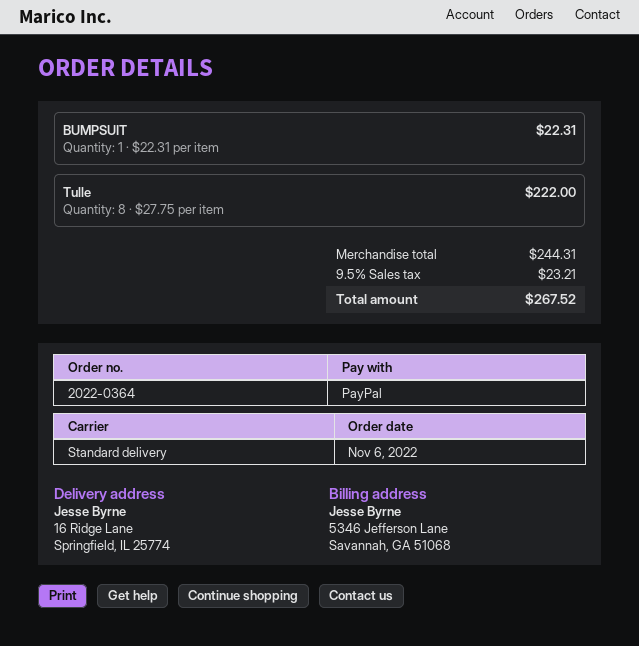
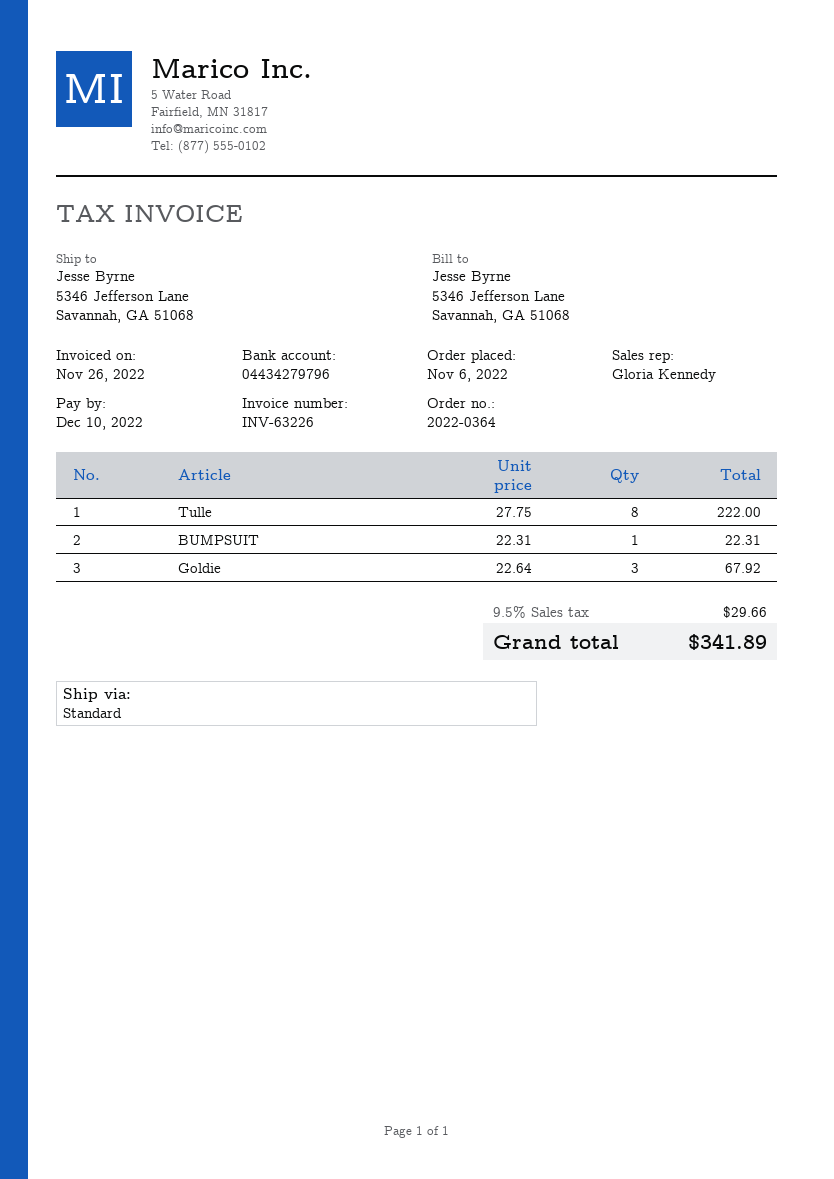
ship to: 16 Ridge Lane, Springfield, IL 25774 -> 5346 Jefferson Lane, Savannah, GA 51068
Goldie: none -> 3 x 22.64 = 67.92
tax: 9.5% = 23.21 -> 9.5% = 29.66
total: 267.52 -> 341.89

